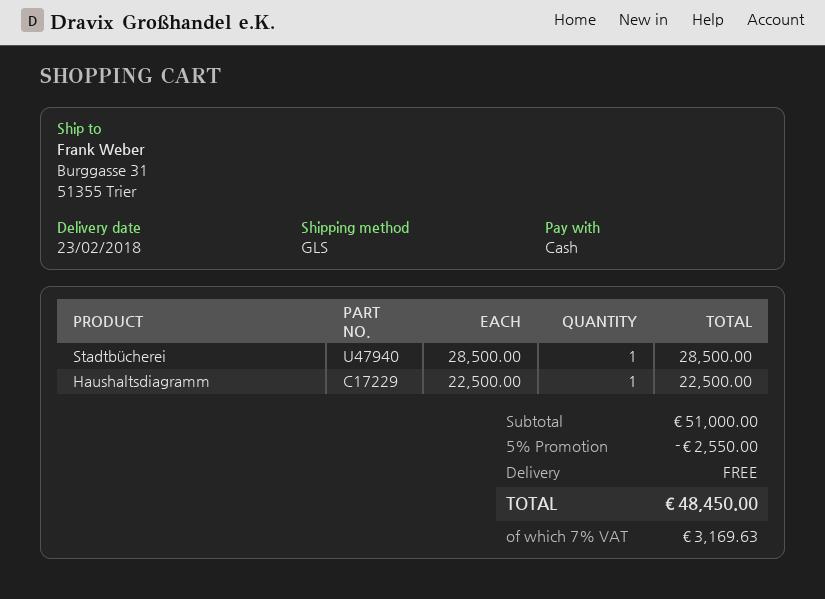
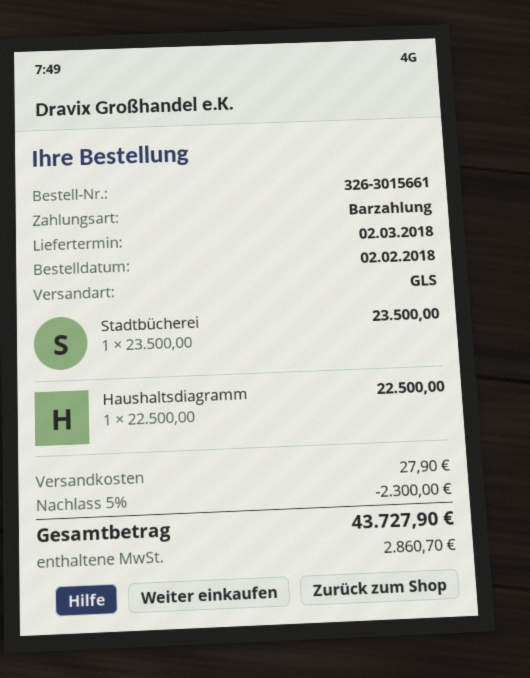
delivery date: 2018-02-23 -> 2018-03-02
Stadtbücherei: 1 x 28500.00 = 28500.00 -> 1 x 23500.00 = 23500.00
discount: 5% = 2550.00 -> 5% = 2300.00
shipping: 0.00 -> 27.90
tax: 3169.63 -> 2860.70
total: 48450.00 -> 43727.90

